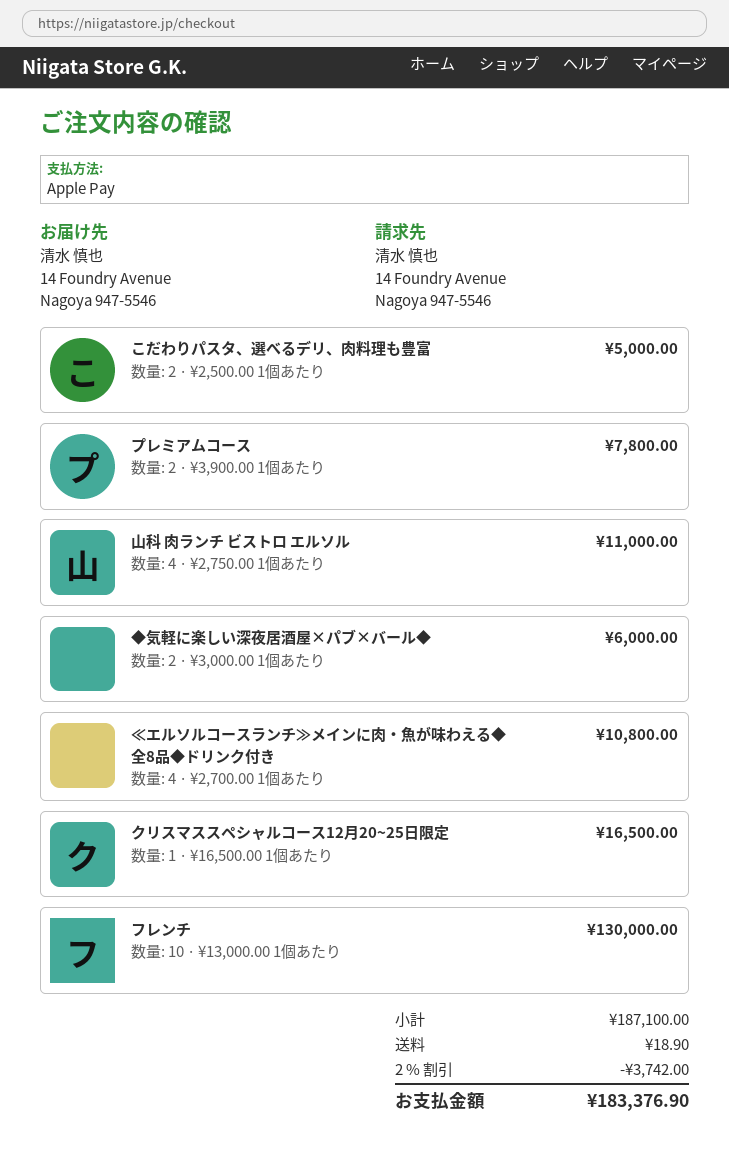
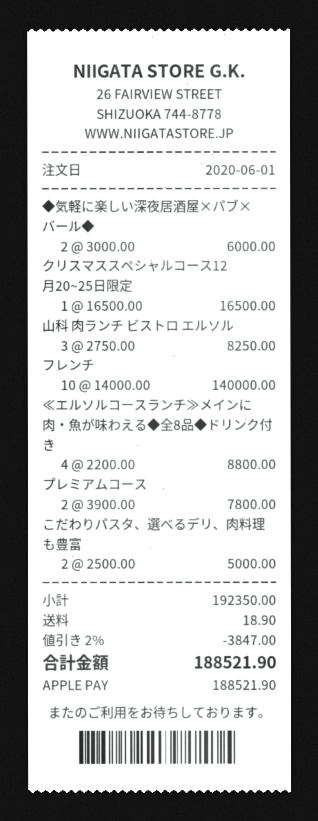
山科 肉ランチ ビストロ エルソル: 4 x 2750.00 = 11000.00 -> 3 x 2750.00 = 8250.00
≪エルソルコースランチ≫メインに肉・魚が味わえる◆全8品◆ドリンク付き: 4 x 2700.00 = 10800.00 -> 4 x 2200.00 = 8800.00
フレンチ: 10 x 13000.00 = 130000.00 -> 10 x 14000.00 = 140000.00
subtotal: 187100.00 -> 192350.00
discount: 2% = 3742.00 -> 2% = 3847.00
total: 183376.90 -> 188521.90

